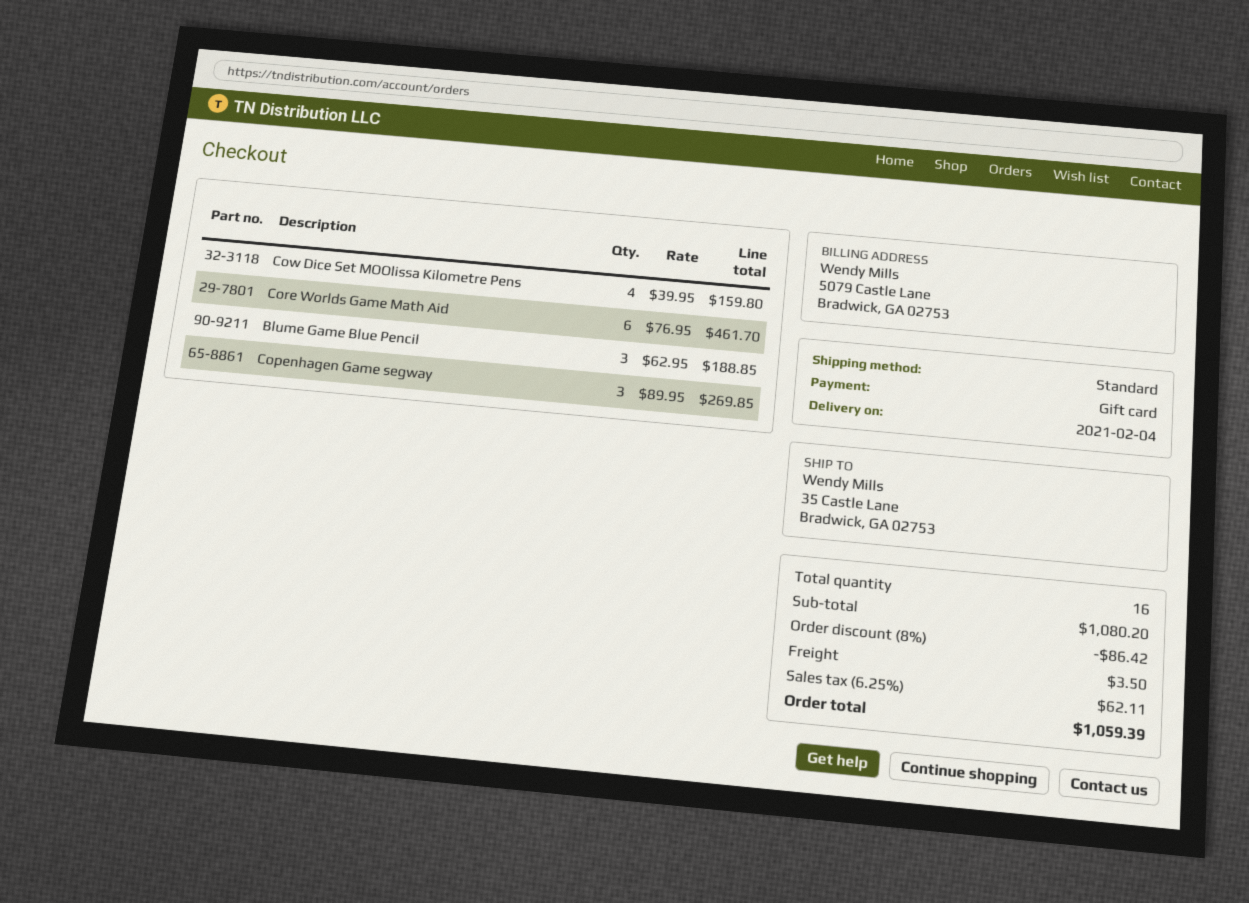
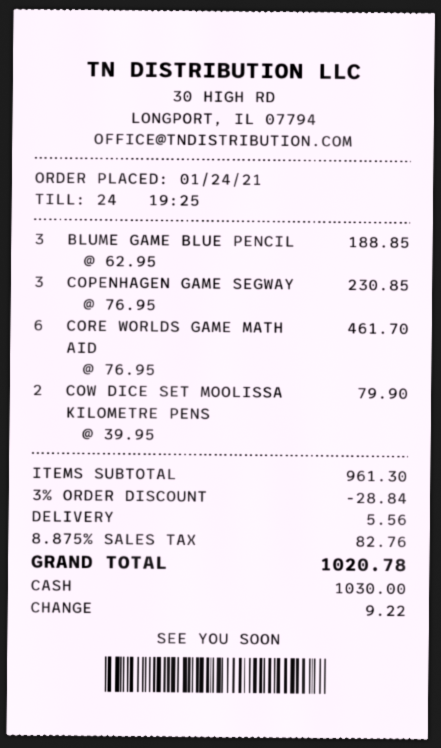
payment method: gift card -> cash
Cow Dice Set MOOlissa Kilometre Pens: 4 x 39.95 = 159.80 -> 2 x 39.95 = 79.90
Copenhagen Game segway: 3 x 89.95 = 269.85 -> 3 x 76.95 = 230.85
subtotal: 1080.20 -> 961.30
discount: 8% = 86.42 -> 3% = 28.84
shipping: 3.50 -> 5.56
tax: 6.25% = 62.11 -> 8.875% = 82.76
total: 1059.39 -> 1020.78

